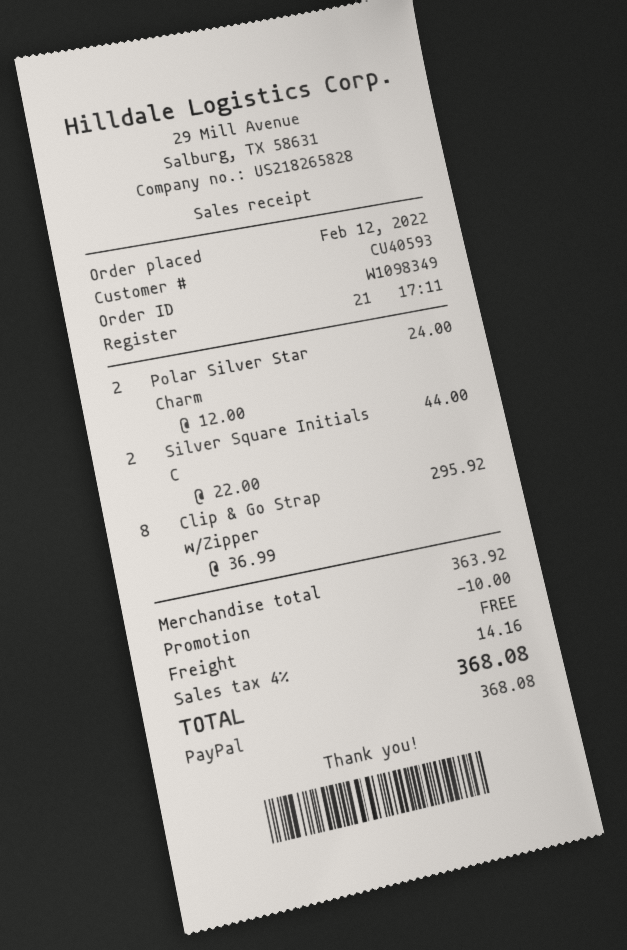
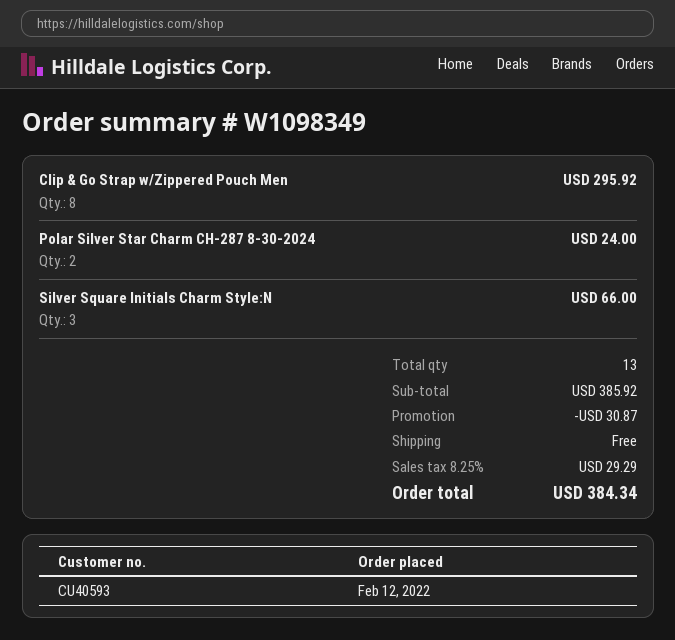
Silver Square Initials C: 2 for 44.00 -> 3 for 66.00
subtotal: 363.92 -> 385.92
discount: 10.00 -> 30.87
tax: 4% = 14.16 -> 8.25% = 29.29
total: 368.08 -> 384.34

